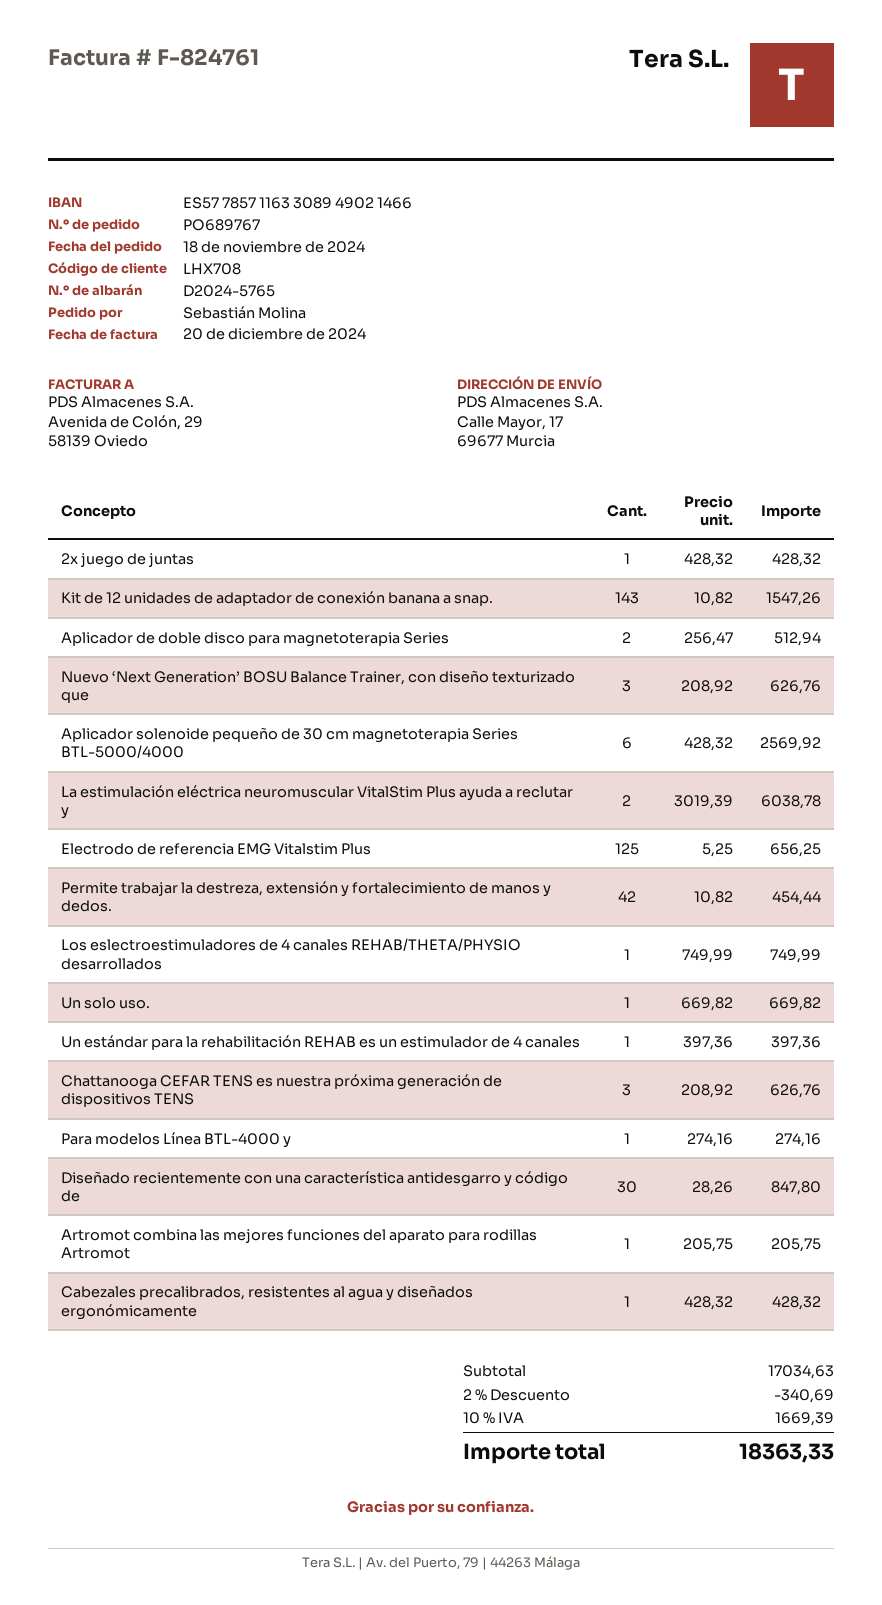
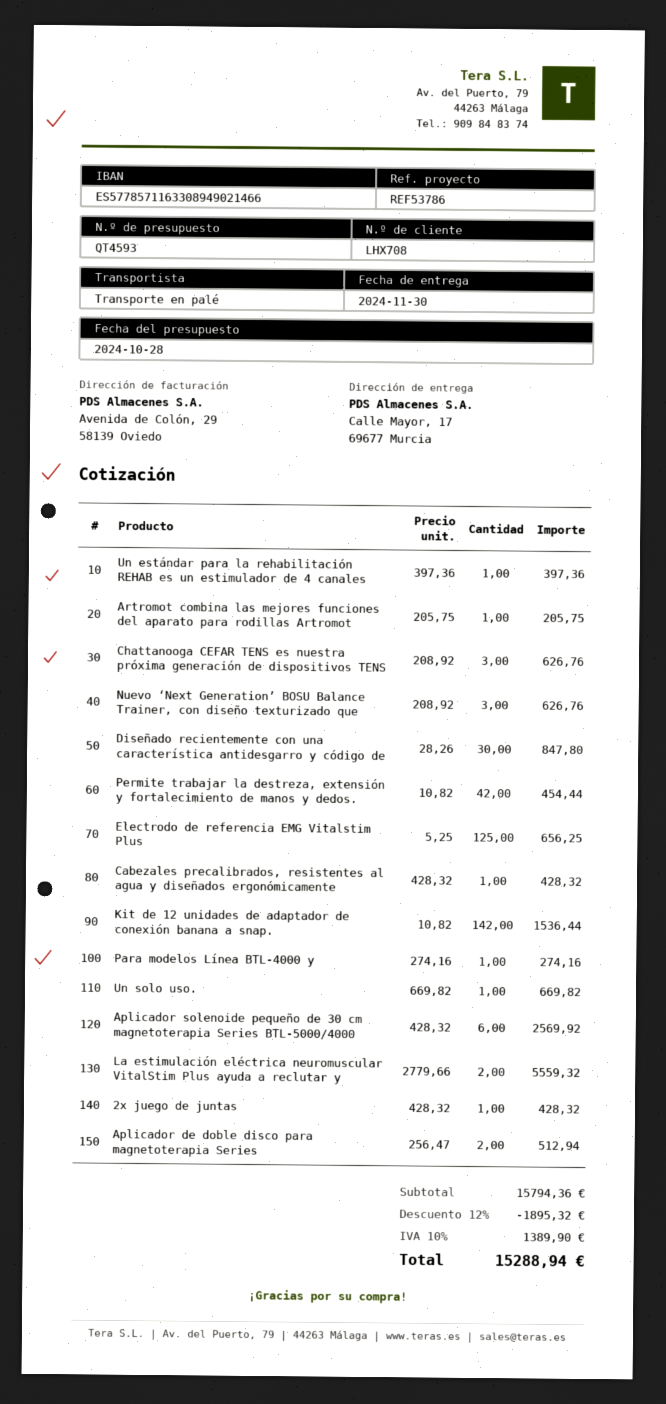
Kit de 12 unidades de adaptador de conexión banana a snap.: 143 x 10.82 = 1547.26 -> 142 x 10.82 = 1536.44
La estimulación eléctrica neuromuscular VitalStim Plus ayuda a reclutar y: 2 x 3019.39 = 6038.78 -> 2 x 2779.66 = 5559.32
Los eslectroestimuladores de 4 canales REHAB/THETA/PHYSIO desarrollados: 1 x 749.99 = 749.99 -> none
subtotal: 17034.63 -> 15794.36
discount: 2% = 340.69 -> 12% = 1895.32
tax: 10% = 1669.39 -> 10% = 1389.90
total: 18363.33 -> 15288.94

